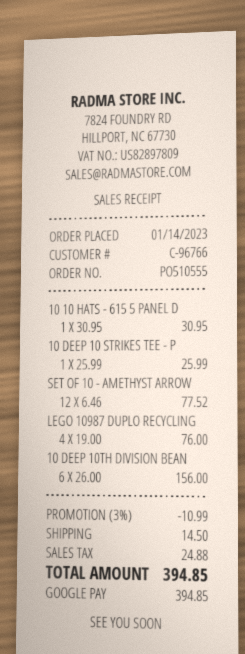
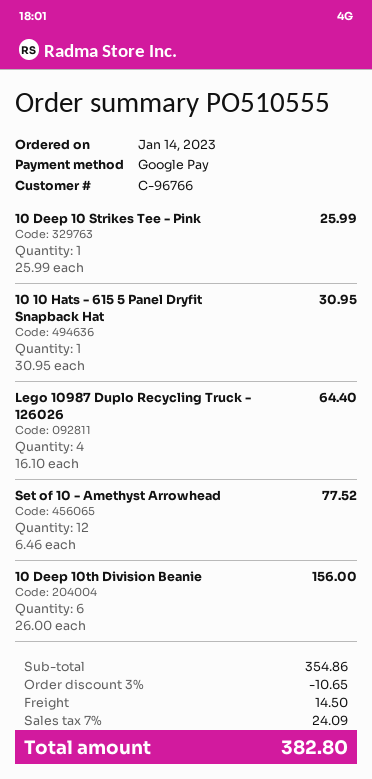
LEGO 10987 DUPLO RECYCLING: 4 x 19.00 = 76.00 -> 4 x 16.10 = 64.40
discount: 3% = 10.99 -> 3% = 10.65
tax: 24.88 -> 24.09
total: 394.85 -> 382.80

